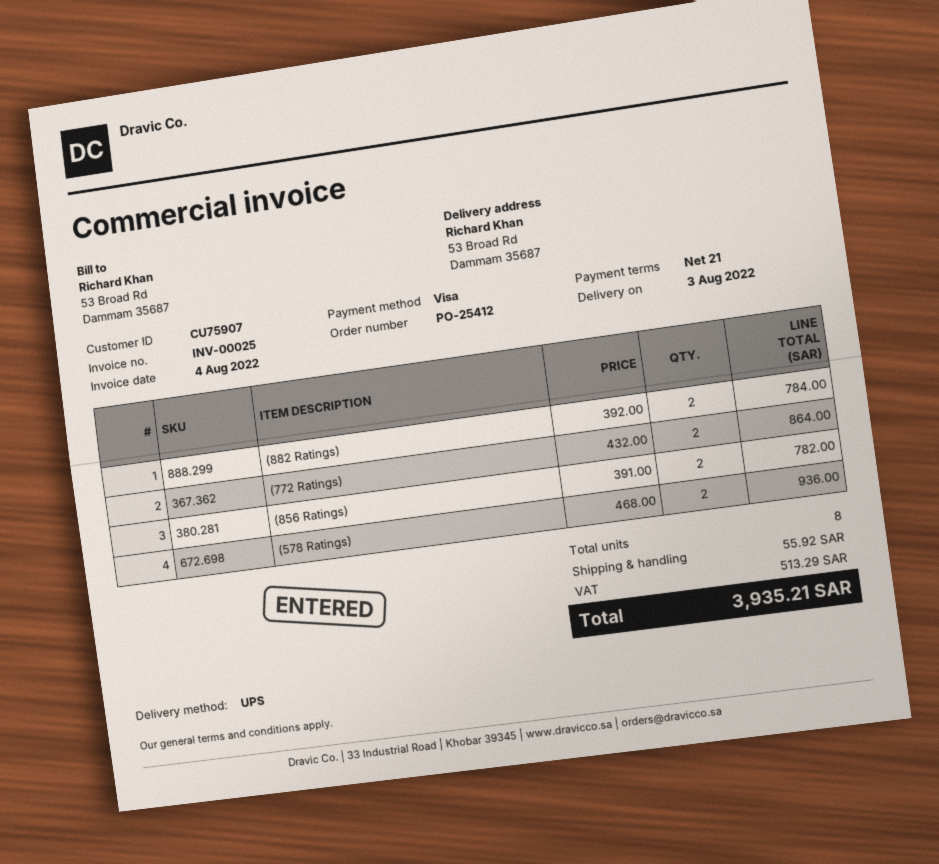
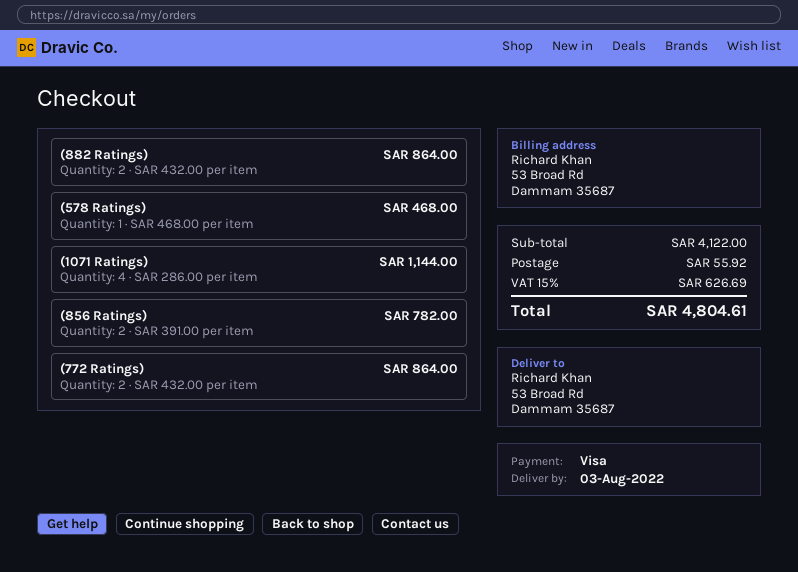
(882 Ratings): 2 x 392.00 = 784.00 -> 2 x 432.00 = 864.00
(578 Ratings): 2 x 468.00 = 936.00 -> 1 x 468.00 = 468.00
(1071 Ratings): none -> 4 x 286.00 = 1144.00
tax: 513.29 -> 626.69
total: 3935.21 -> 4804.61

